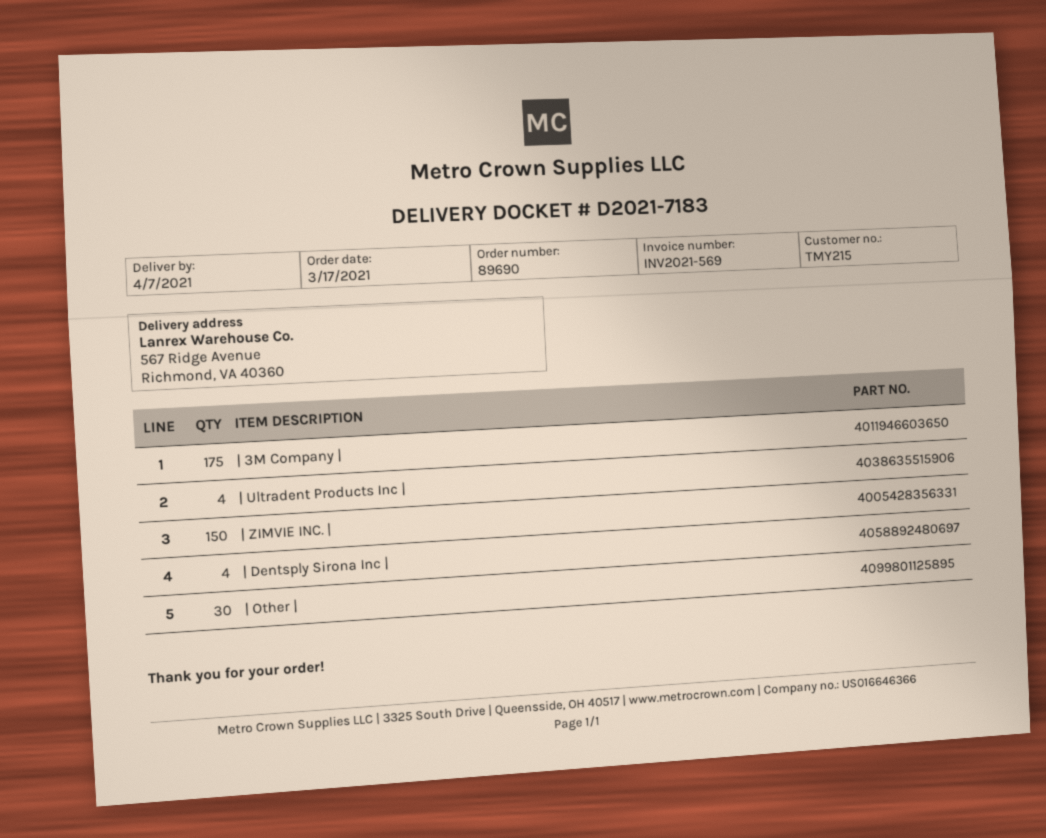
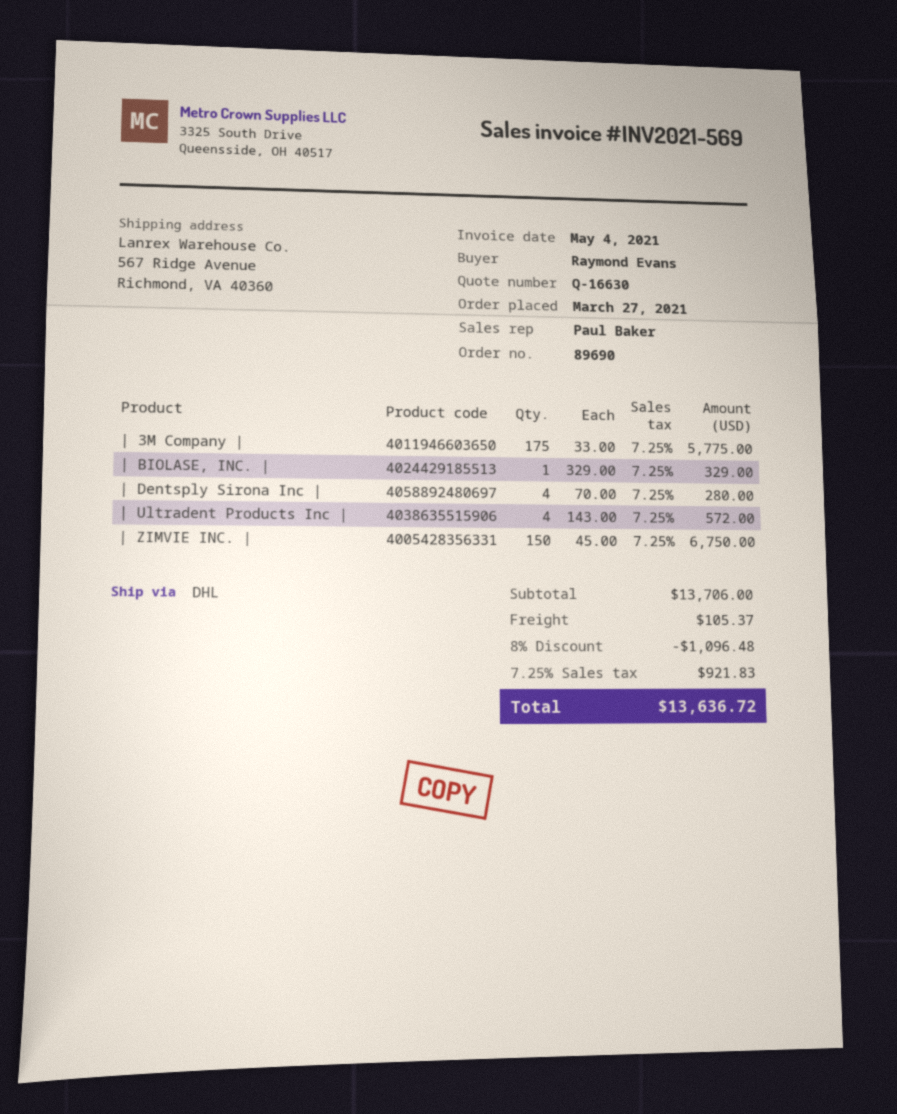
order date: 2021-03-17 -> 2021-03-27
| Other |: 30 -> none
| BIOLASE, INC. |: none -> 1

